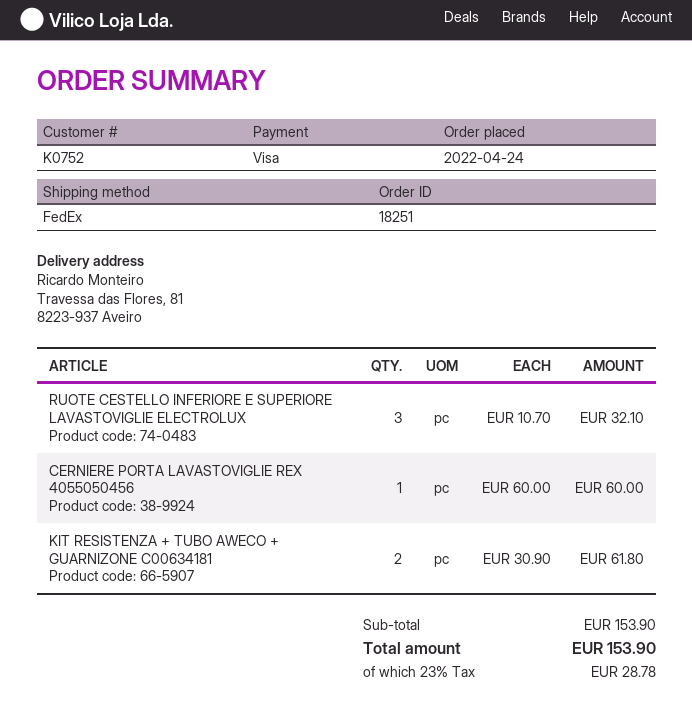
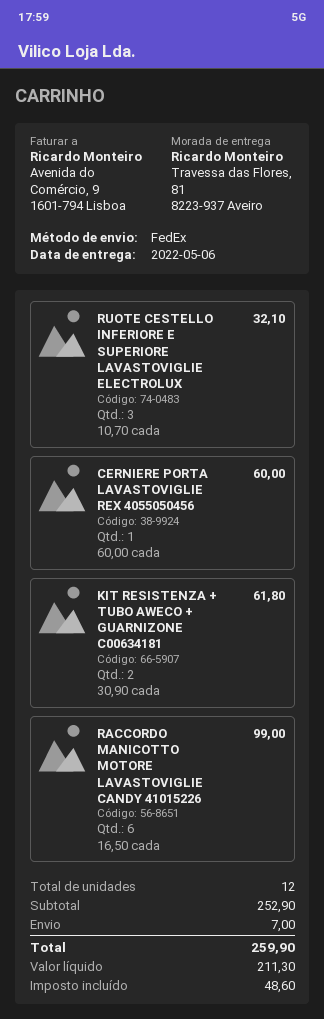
RACCORDO MANICOTTO MOTORE LAVASTOVIGLIE CANDY 41015226: none -> 6 x 16.50 = 99.00
subtotal: 153.90 -> 252.90
shipping: none -> 7.00
tax: 28.78 -> 48.60
total: 153.90 -> 259.90

